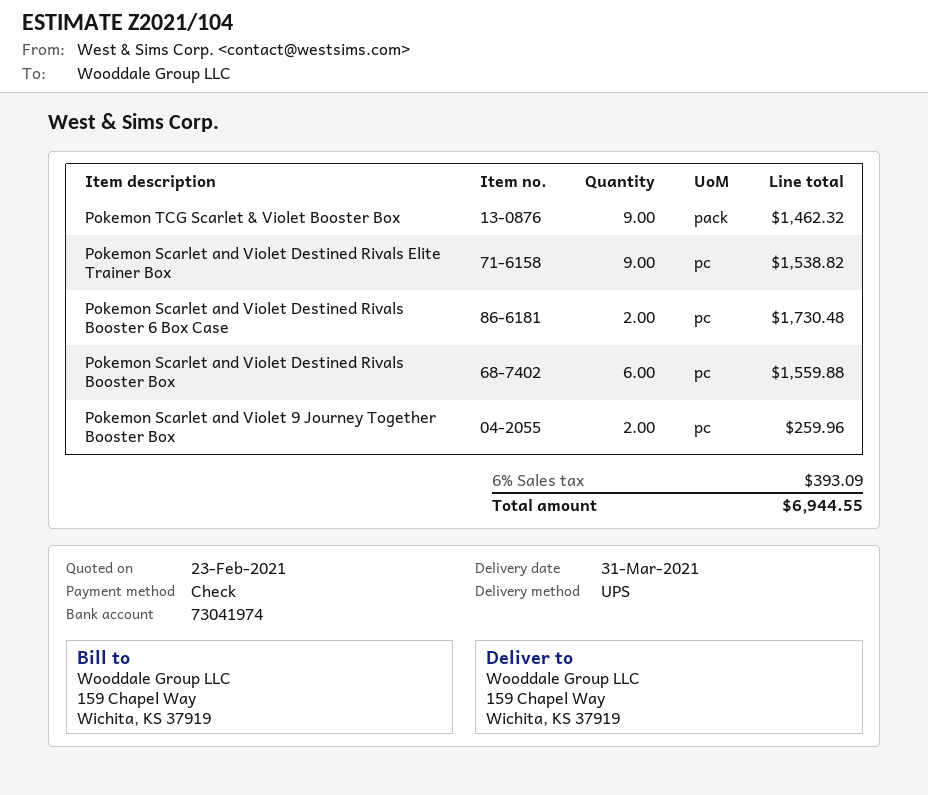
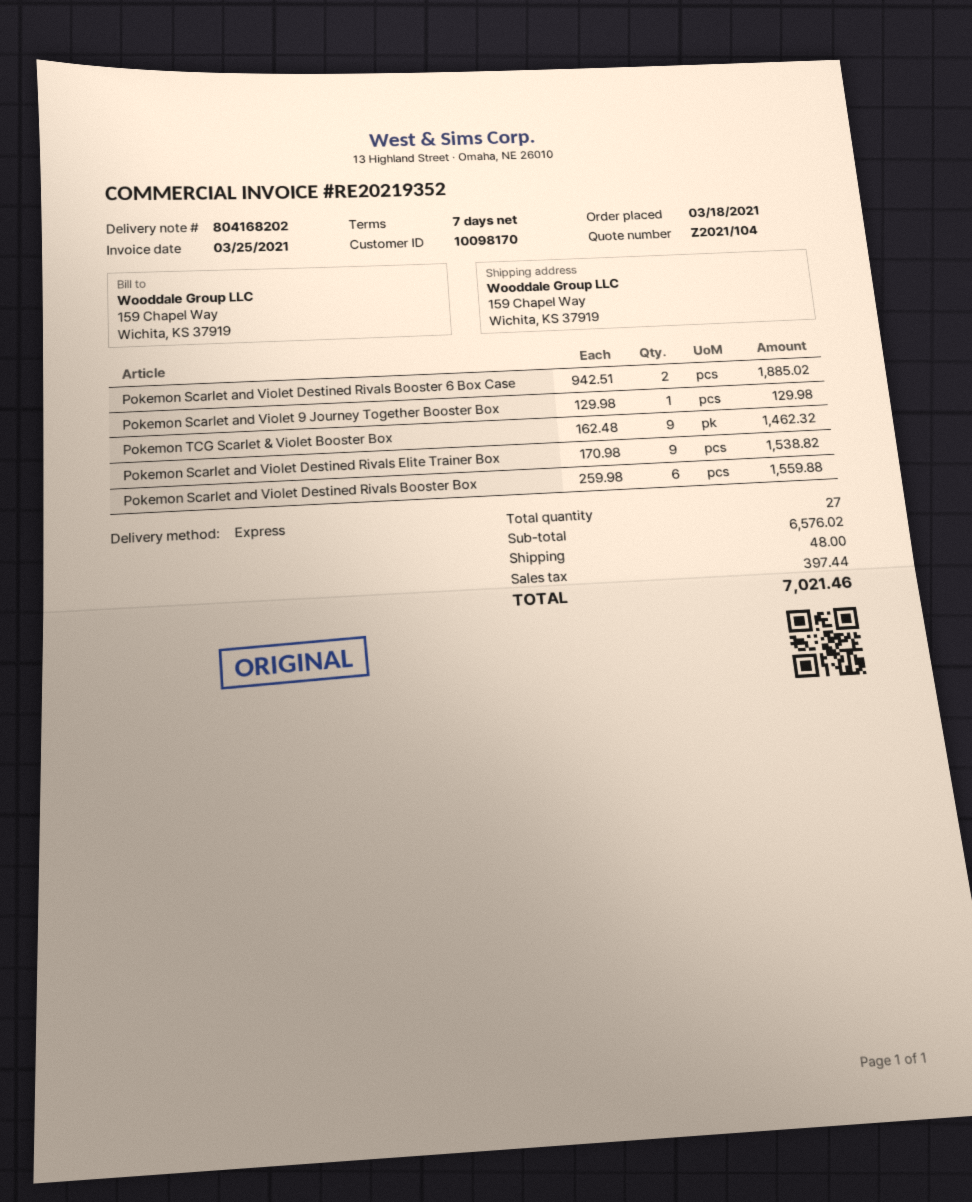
shipping method: UPS -> express
Pokemon Scarlet and Violet Destined Rivals Booster 6 Box Case: 2 for 1730.48 -> 2 for 1885.02
Pokemon Scarlet and Violet 9 Journey Together Booster Box: 2 for 259.96 -> 1 for 129.98
shipping: none -> 48.00
tax: 393.09 -> 397.44
total: 6944.55 -> 7021.46

